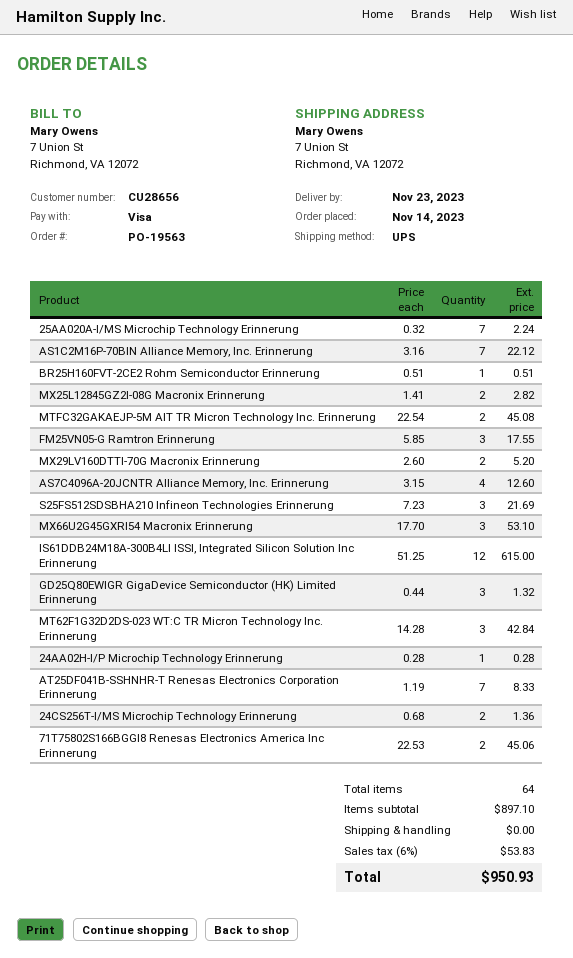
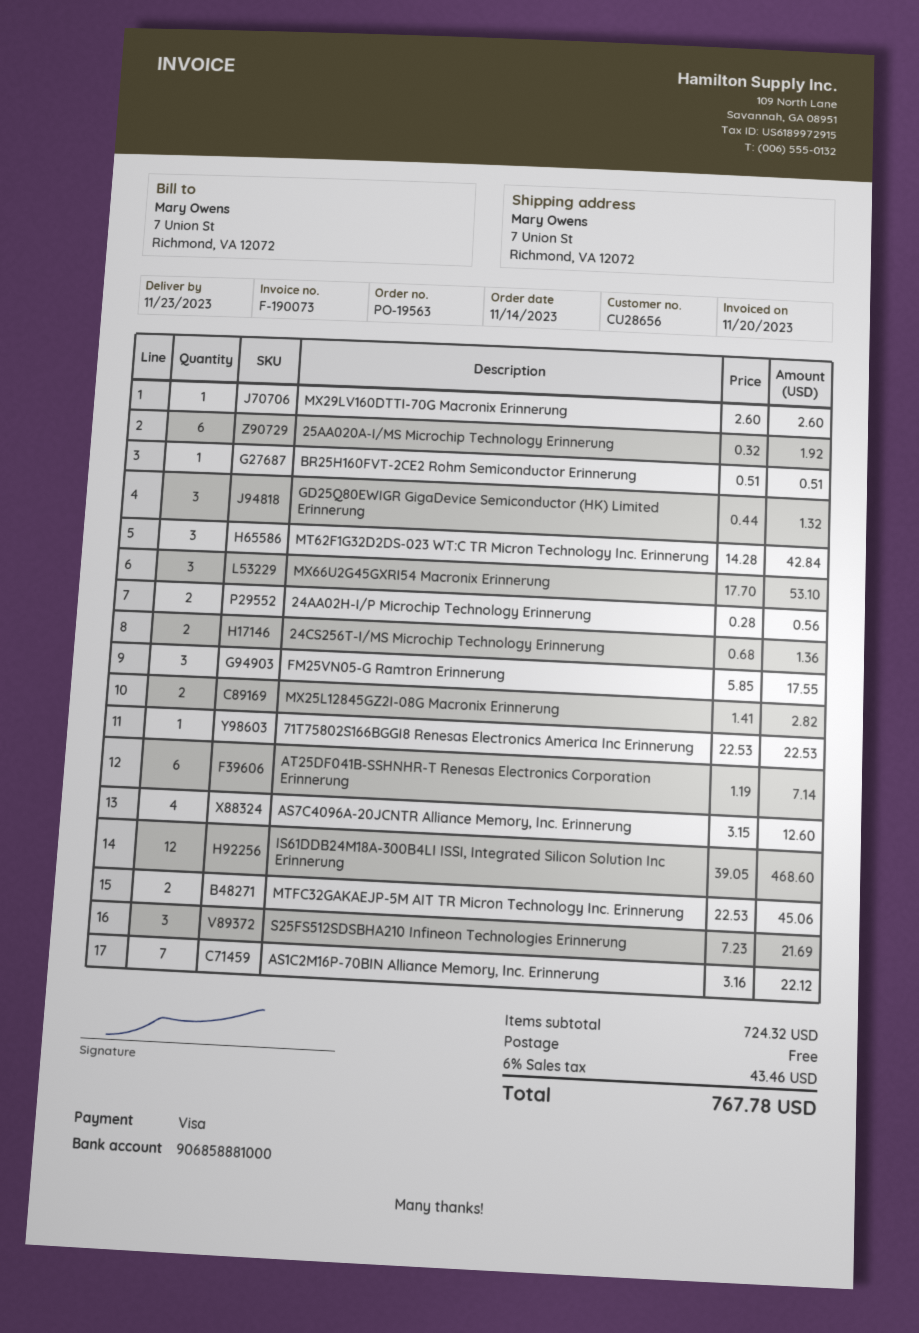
25AA020A-I/MS Microchip Technology Erinnerung: 7 x 0.32 = 2.24 -> 6 x 0.32 = 1.92
MTFC32GAKAEJP-5M AIT TR Micron Technology Inc. Erinnerung: 2 x 22.54 = 45.08 -> 2 x 22.53 = 45.06
MX29LV160DTTI-70G Macronix Erinnerung: 2 x 2.60 = 5.20 -> 1 x 2.60 = 2.60
IS61DDB24M18A-300B4LI ISSI, Integrated Silicon Solution Inc Erinnerung: 12 x 51.25 = 615.00 -> 12 x 39.05 = 468.60
24AA02H-I/P Microchip Technology Erinnerung: 1 x 0.28 = 0.28 -> 2 x 0.28 = 0.56
AT25DF041B-SSHNHR-T Renesas Electronics Corporation Erinnerung: 7 x 1.19 = 8.33 -> 6 x 1.19 = 7.14
71T75802S166BGGI8 Renesas Electronics America Inc Erinnerung: 2 x 22.53 = 45.06 -> 1 x 22.53 = 22.53
subtotal: 897.10 -> 724.32
tax: 6% = 53.83 -> 6% = 43.46
total: 950.93 -> 767.78

